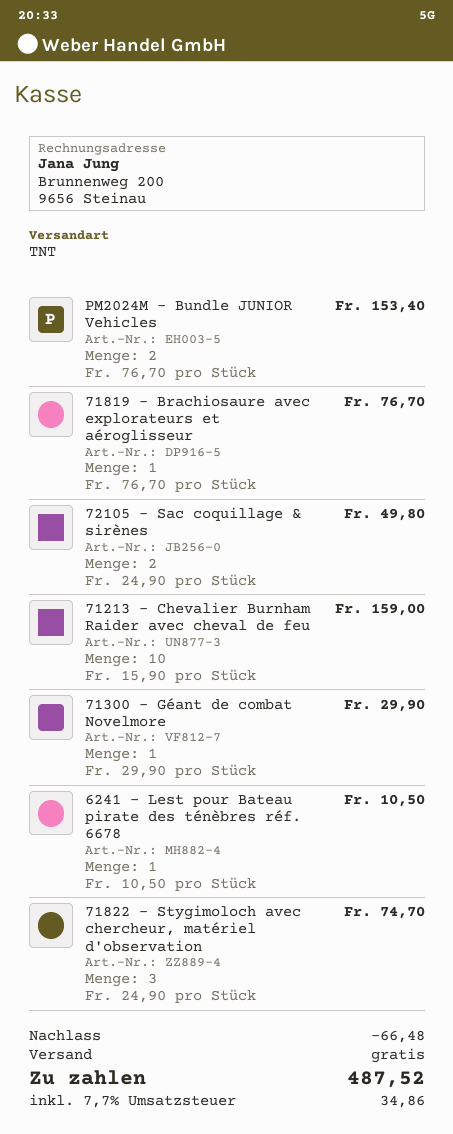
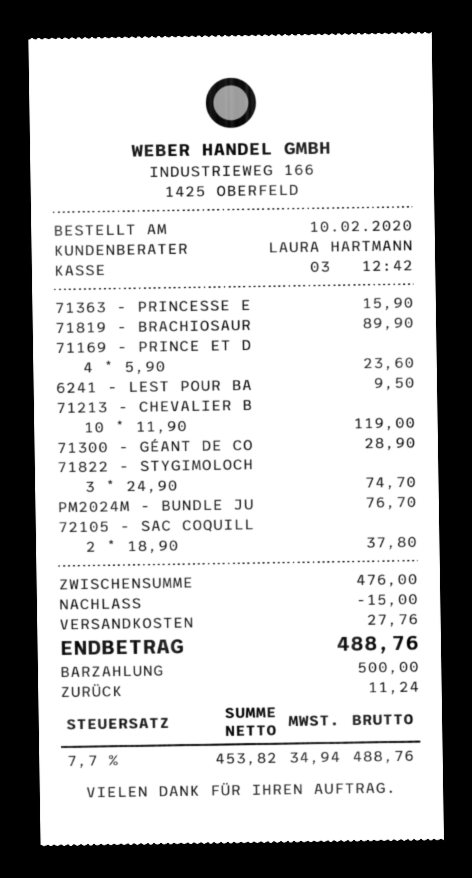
PM2024M - Bundle JUNIOR Vehicles: 2 x 76.70 = 153.40 -> 1 x 76.70 = 76.70
71819 - Brachiosaure avec explorateurs et aéroglisseur: 1 x 76.70 = 76.70 -> 1 x 89.90 = 89.90
72105 - Sac coquillage & sirènes: 2 x 24.90 = 49.80 -> 2 x 18.90 = 37.80
71213 - Chevalier Burnham Raider avec cheval de feu: 10 x 15.90 = 159.00 -> 10 x 11.90 = 119.00
71300 - Géant de combat Novelmore: 1 x 29.90 = 29.90 -> 1 x 28.90 = 28.90
6241 - Lest pour Bateau pirate des ténèbres réf. 6678: 1 x 10.50 = 10.50 -> 1 x 9.50 = 9.50
71363 - PRINCESSE E: none -> 1 x 15.90 = 15.90
71169 - PRINCE ET D: none -> 4 x 5.90 = 23.60
discount: 66.48 -> 15.00
shipping: 0.00 -> 27.76
tax: 7.7% = 34.86 -> 7.7% = 34.94
total: 487.52 -> 488.76

